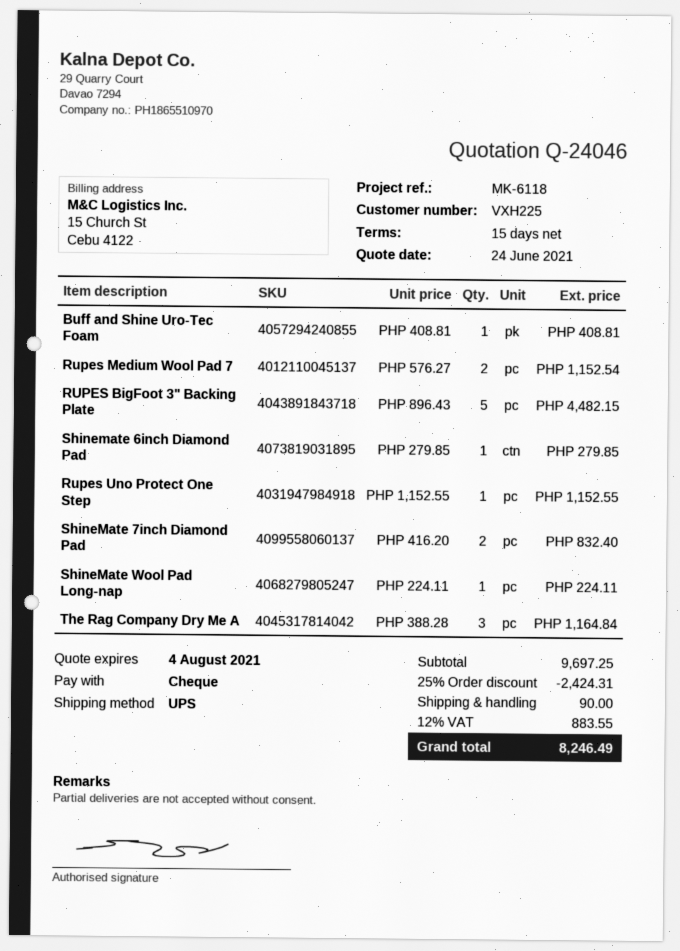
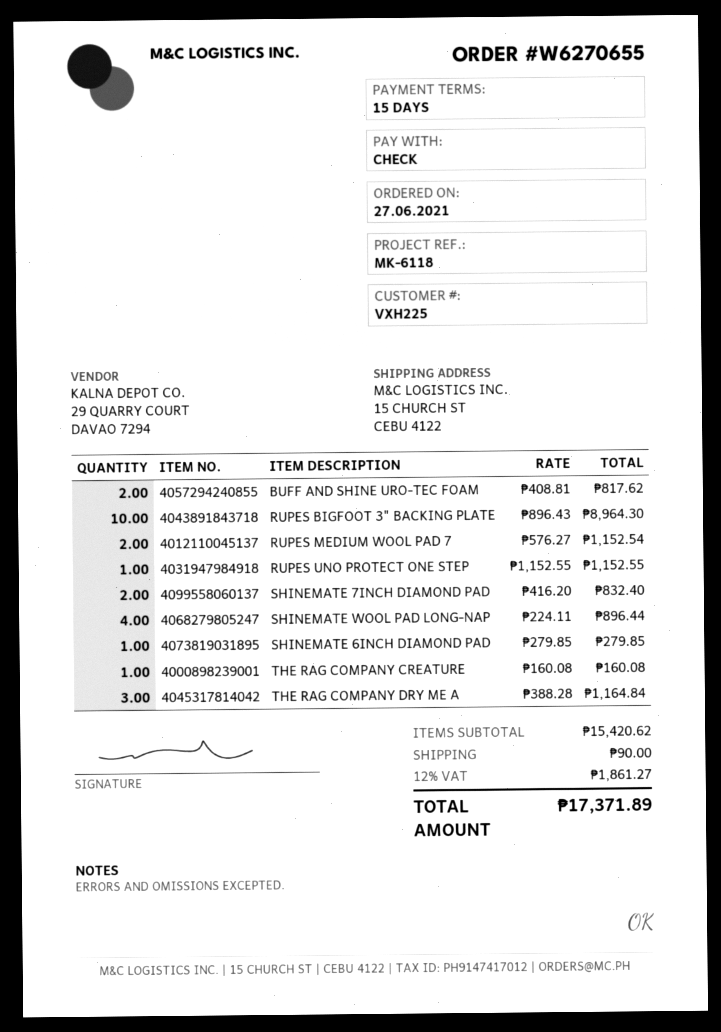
Buff and Shine Uro-Tec Foam: 1 x 408.81 = 408.81 -> 2 x 408.81 = 817.62
RUPES BigFoot 3" Backing Plate: 5 x 896.43 = 4482.15 -> 10 x 896.43 = 8964.30
ShineMate Wool Pad Long-nap: 1 x 224.11 = 224.11 -> 4 x 224.11 = 896.44
THE RAG COMPANY CREATURE: none -> 1 x 160.08 = 160.08
subtotal: 9697.25 -> 15420.62
discount: 25% = 2424.31 -> none
tax: 12% = 883.55 -> 12% = 1861.27
total: 8246.49 -> 17371.89

